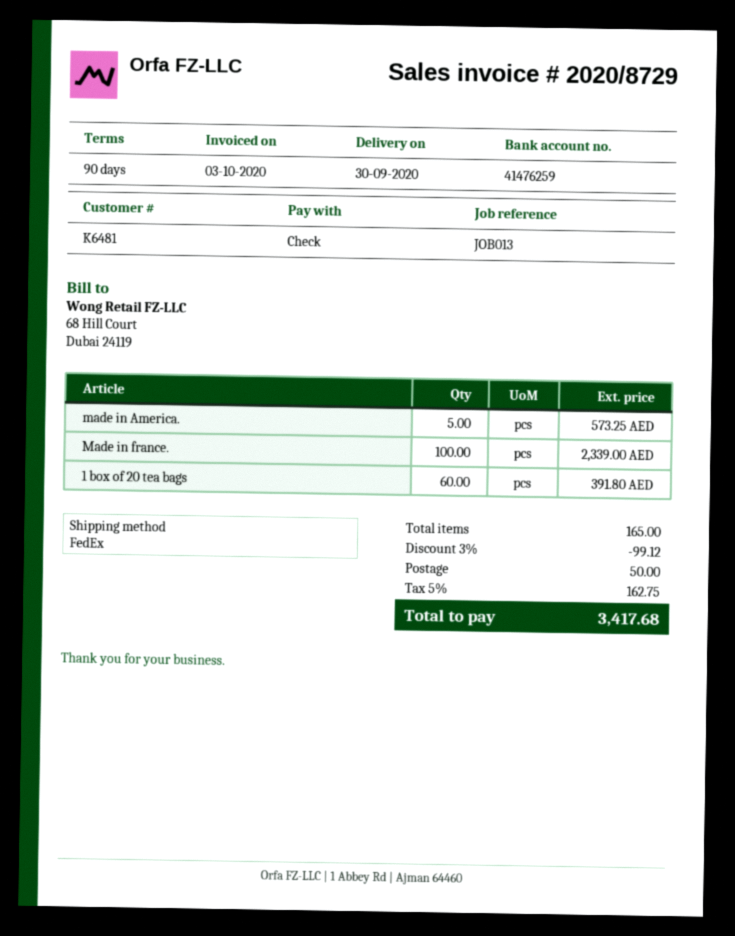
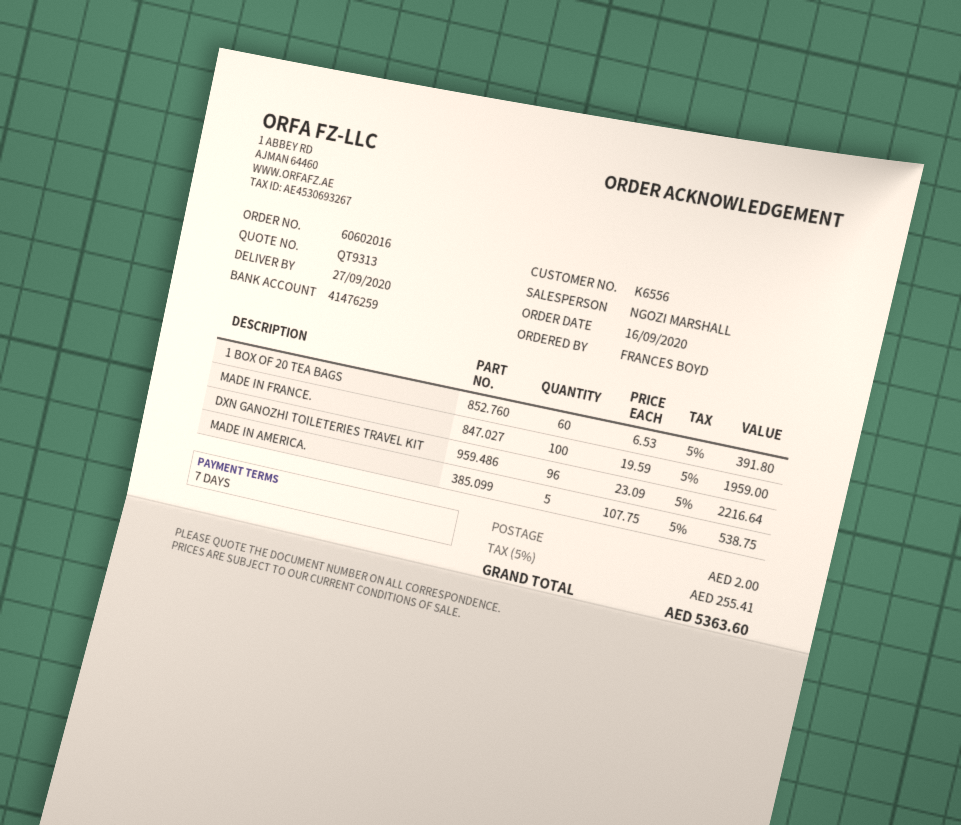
delivery date: 2020-09-30 -> 2020-09-27
payment terms: 90 days -> 7 days
customer number: K6481 -> K6556
made in America.: 5 for 573.25 -> 5 for 538.75
Made in france.: 100 for 2339.00 -> 100 for 1959.00
DXN GANOZHI TOILETERIES TRAVEL KIT: none -> 96 for 2216.64
discount: 3% = 99.12 -> none
shipping: 50.00 -> 2.00
tax: 5% = 162.75 -> 5% = 255.41
total: 3417.68 -> 5363.60

